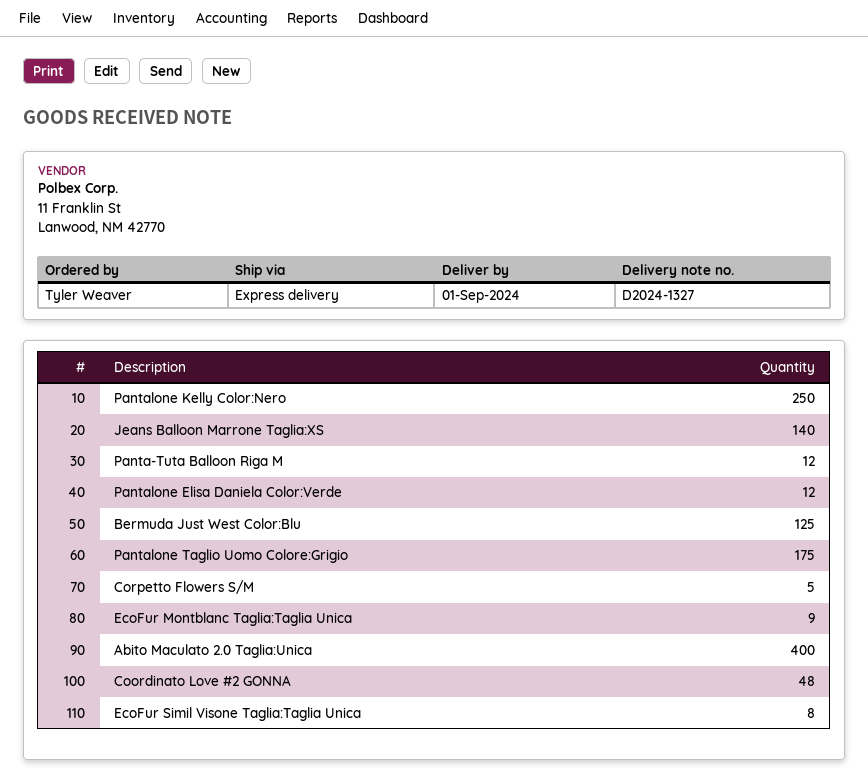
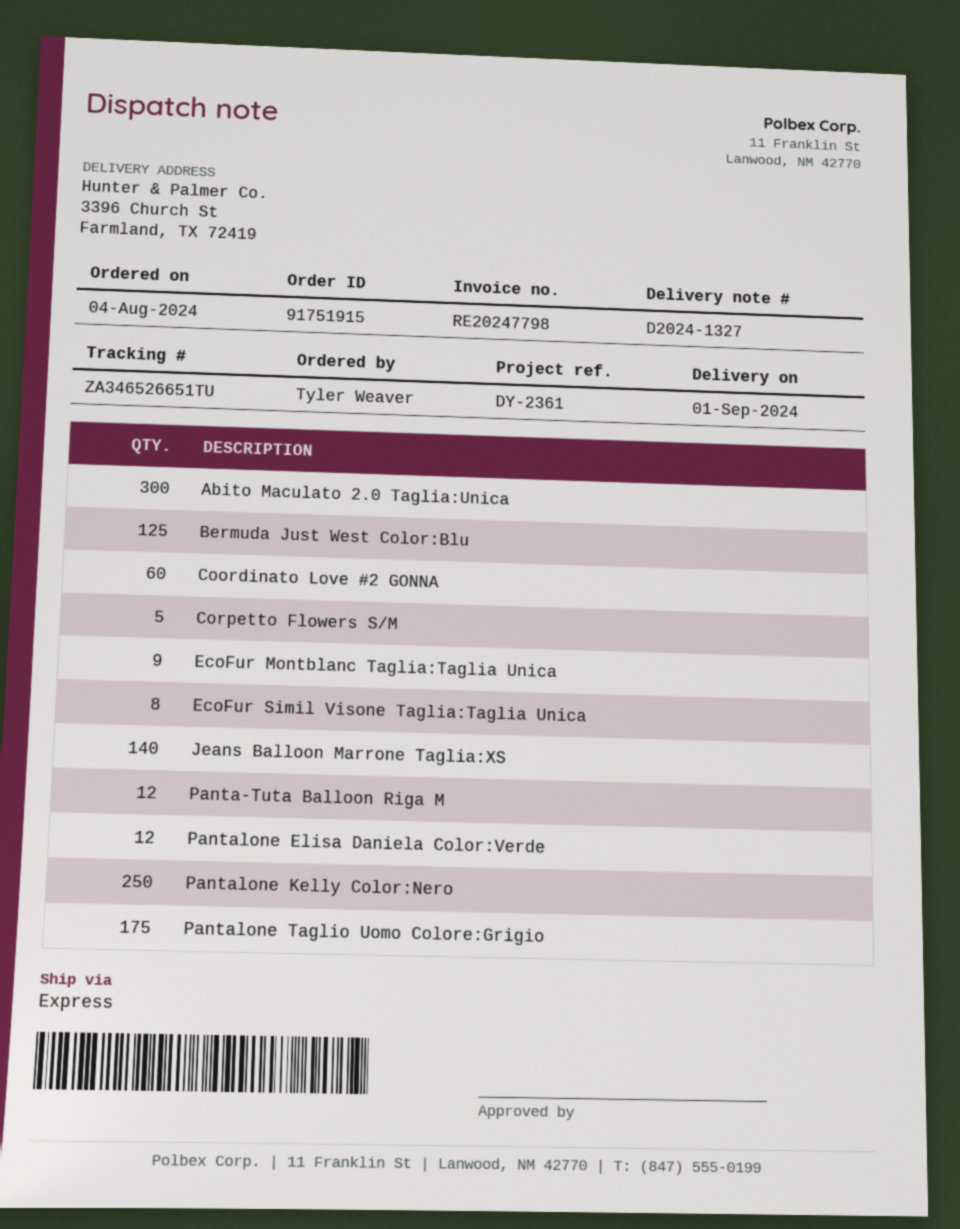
Abito Maculato 2.0 Taglia:Unica: 400 -> 300
Coordinato Love #2 GONNA: 48 -> 60

